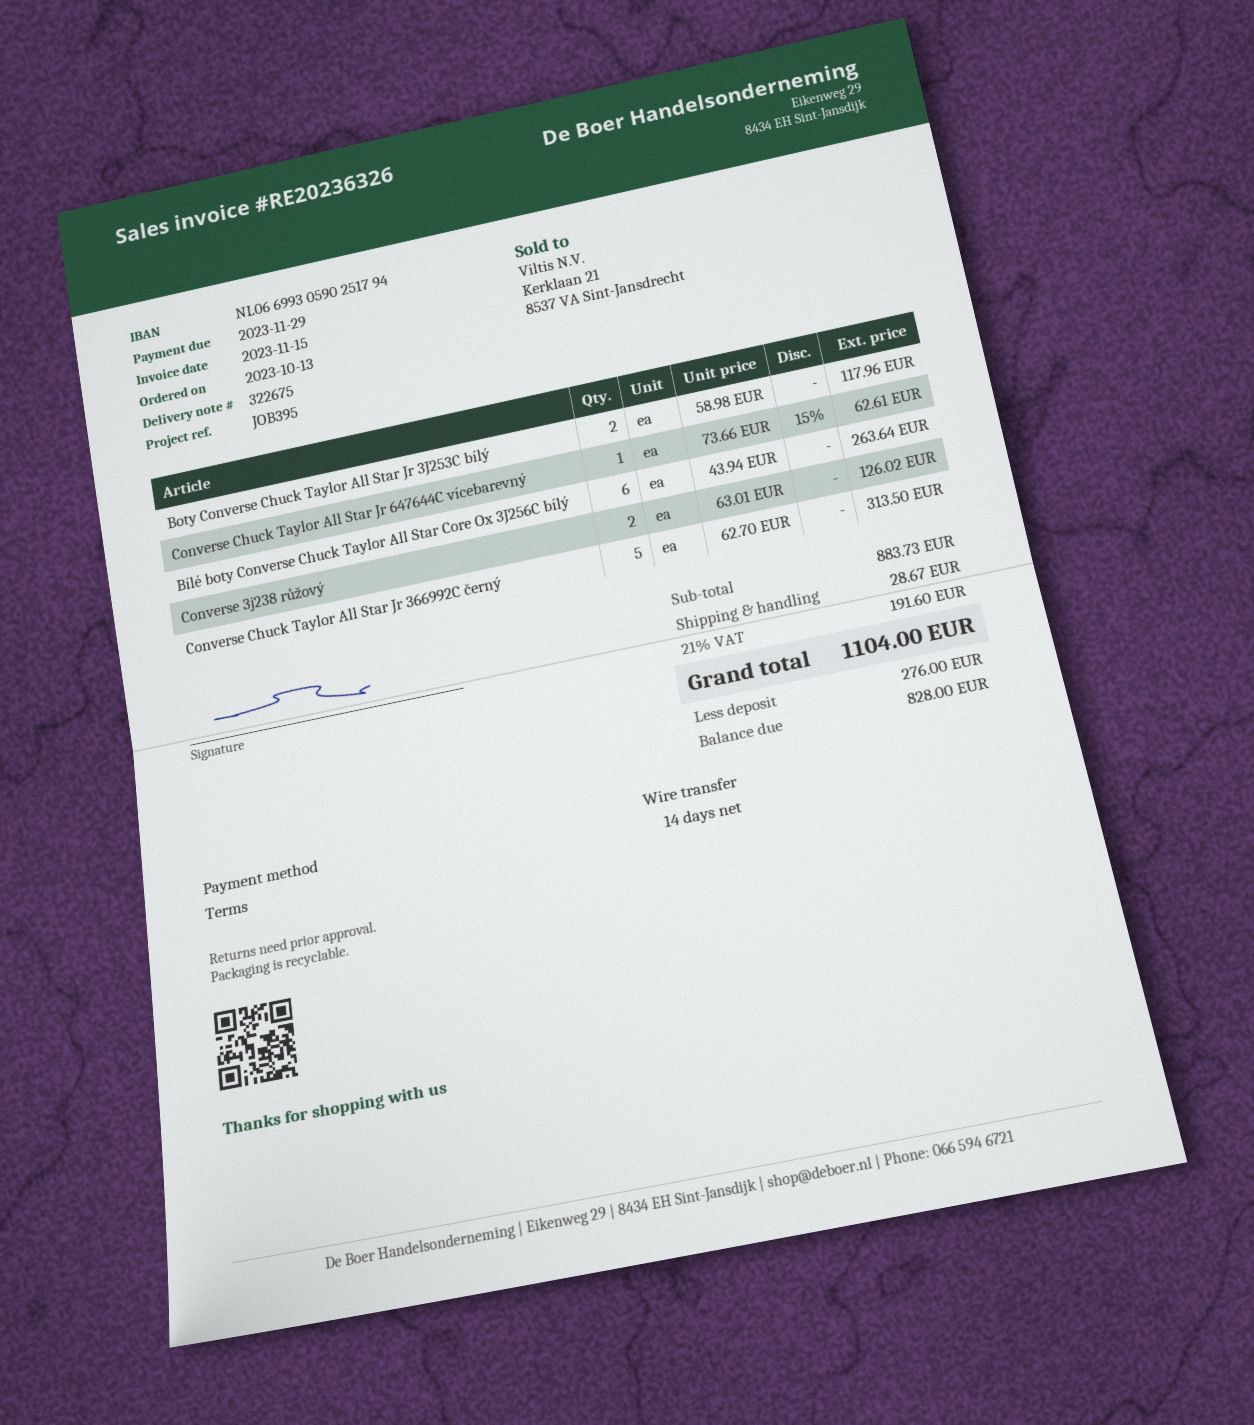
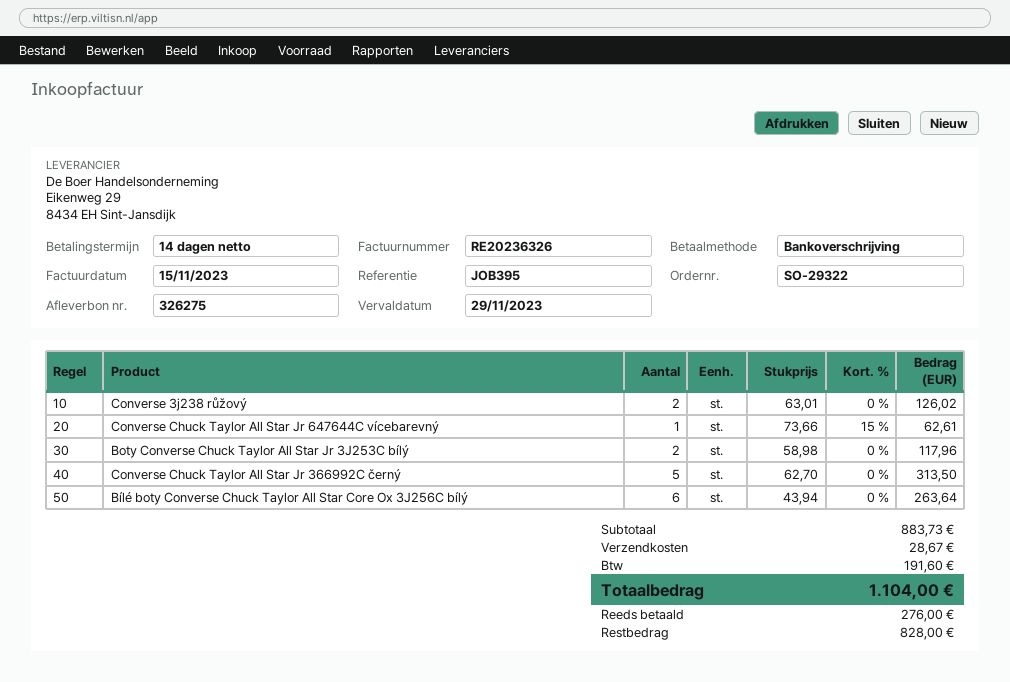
delivery note number: 322675 -> 326275

